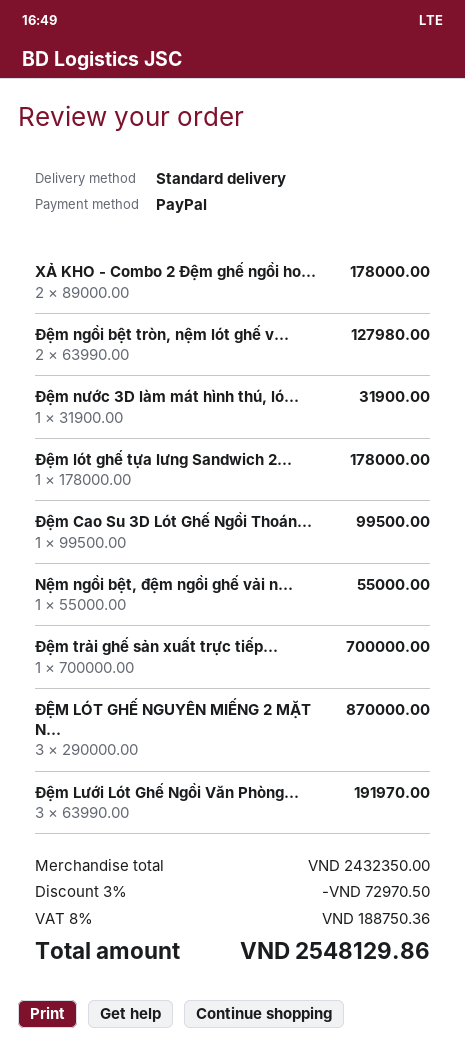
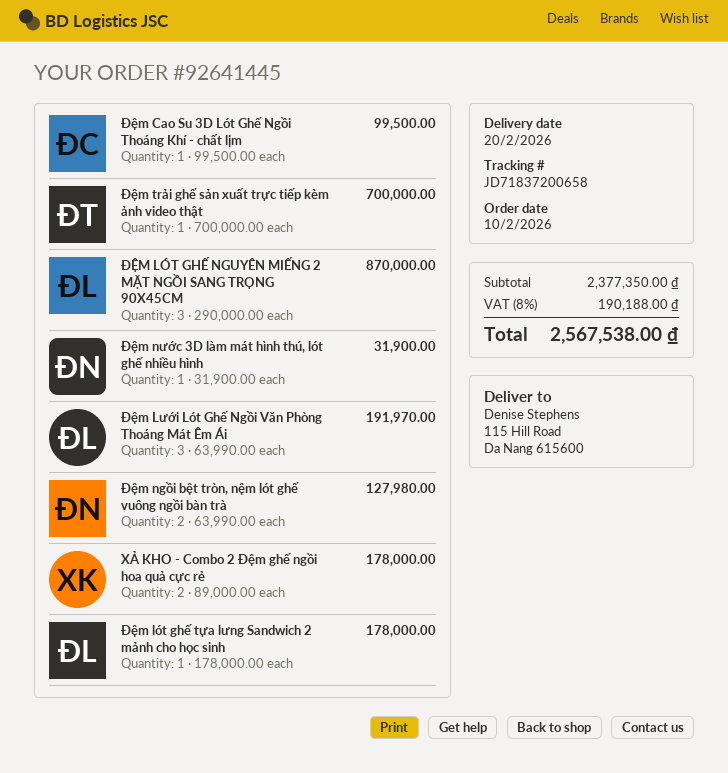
Nệm ngồi bệt, đệm ngồi ghế vải n...: 1 x 55000.00 = 55000.00 -> none
subtotal: 2432350.00 -> 2377350.00
discount: 3% = 72970.50 -> none
tax: 8% = 188750.36 -> 8% = 190188.00
total: 2548129.86 -> 2567538.00

